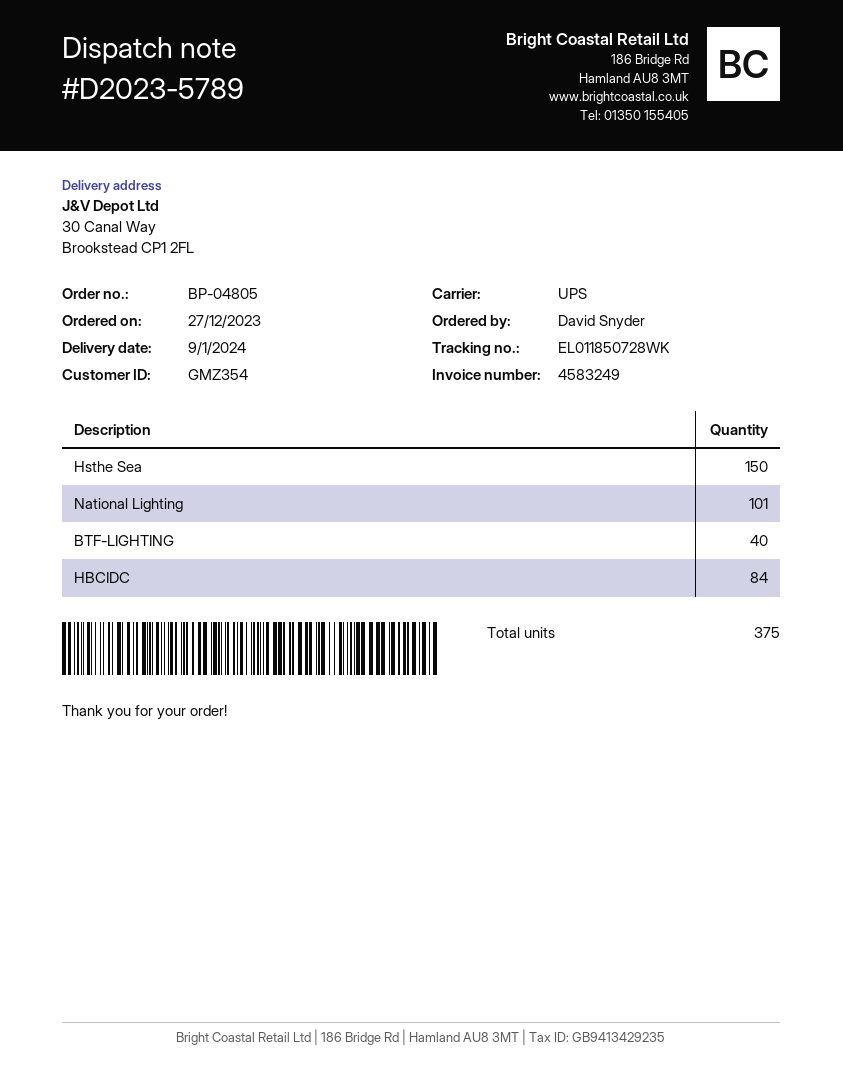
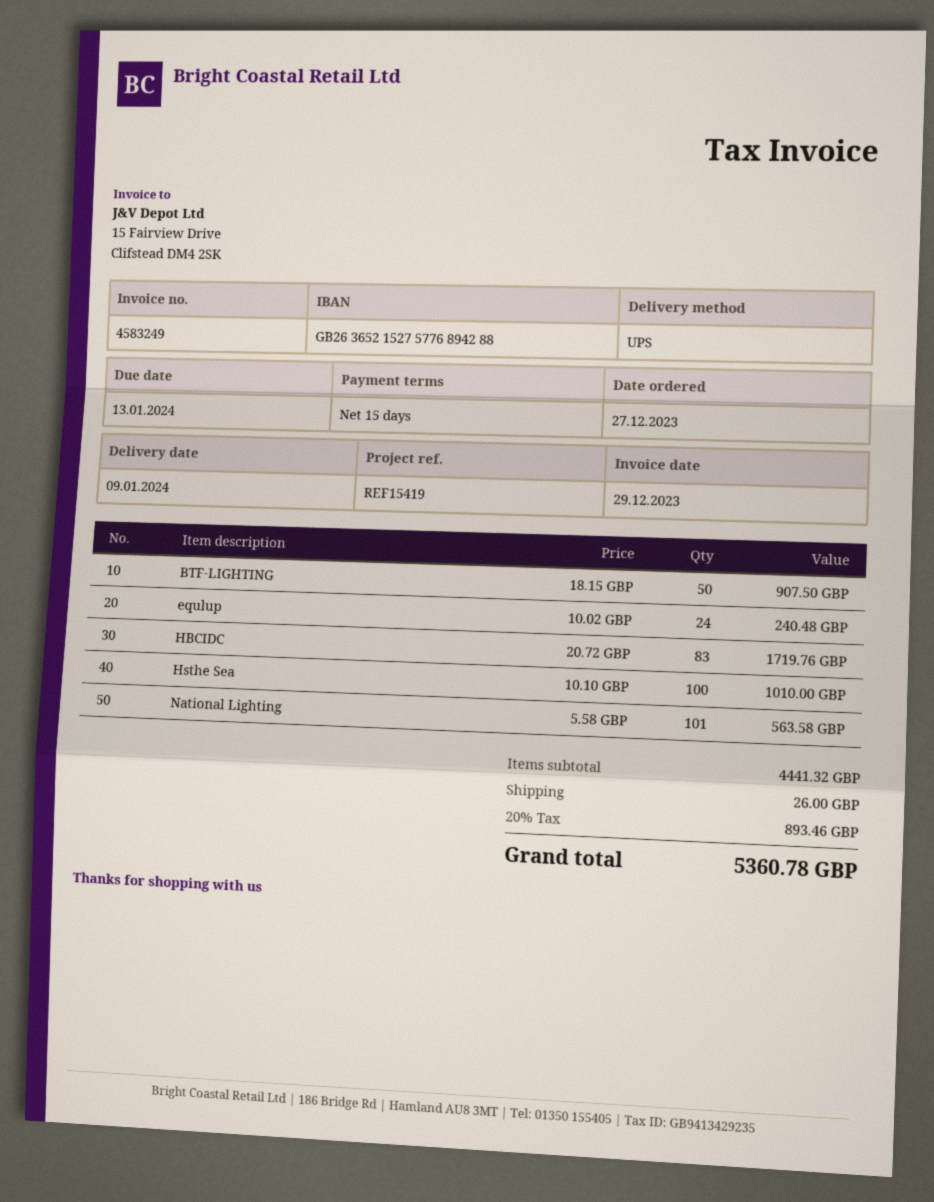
Hsthe Sea: 150 -> 100
BTF-LIGHTING: 40 -> 50
HBCIDC: 84 -> 83
equlup: none -> 24

